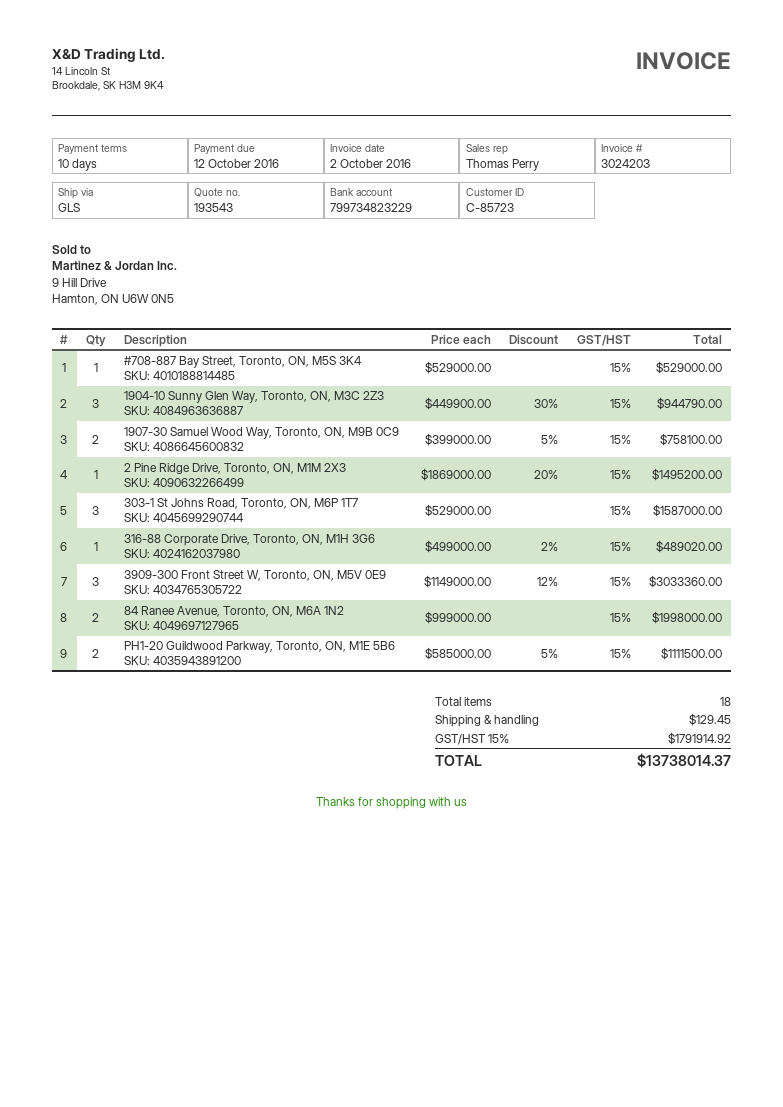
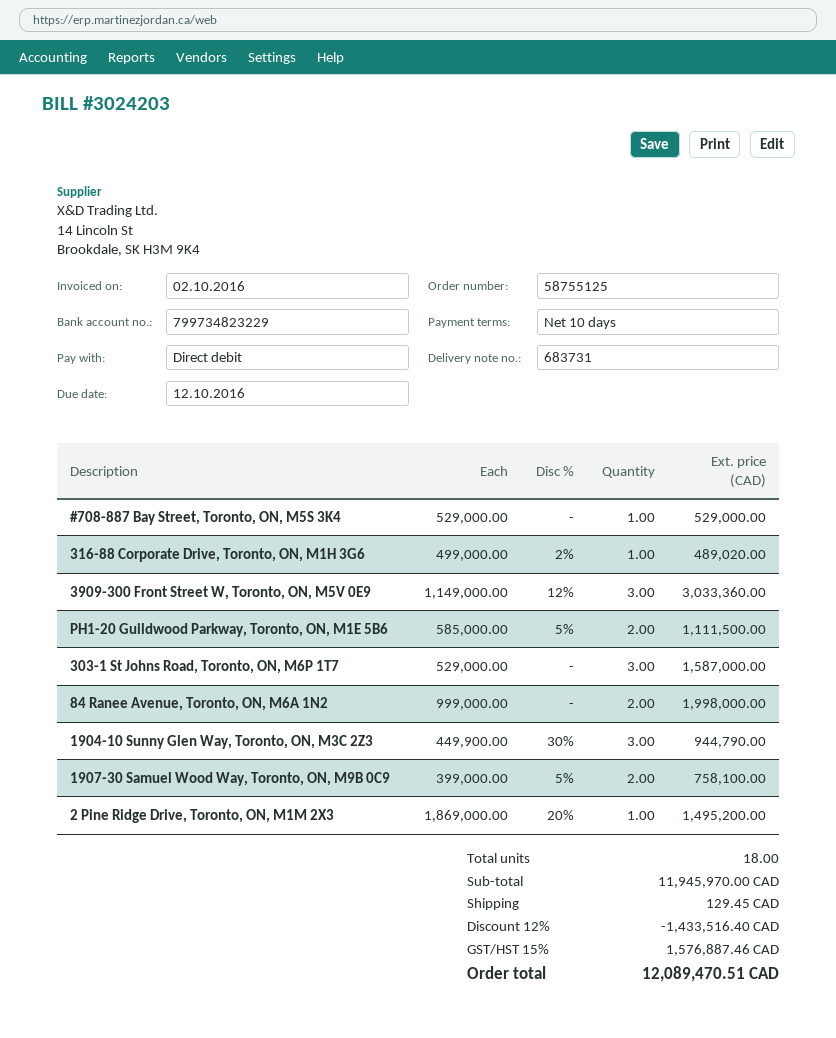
discount: none -> 12% = 1433516.40
tax: 15% = 1791914.92 -> 15% = 1576887.46
total: 13738014.37 -> 12089470.51

